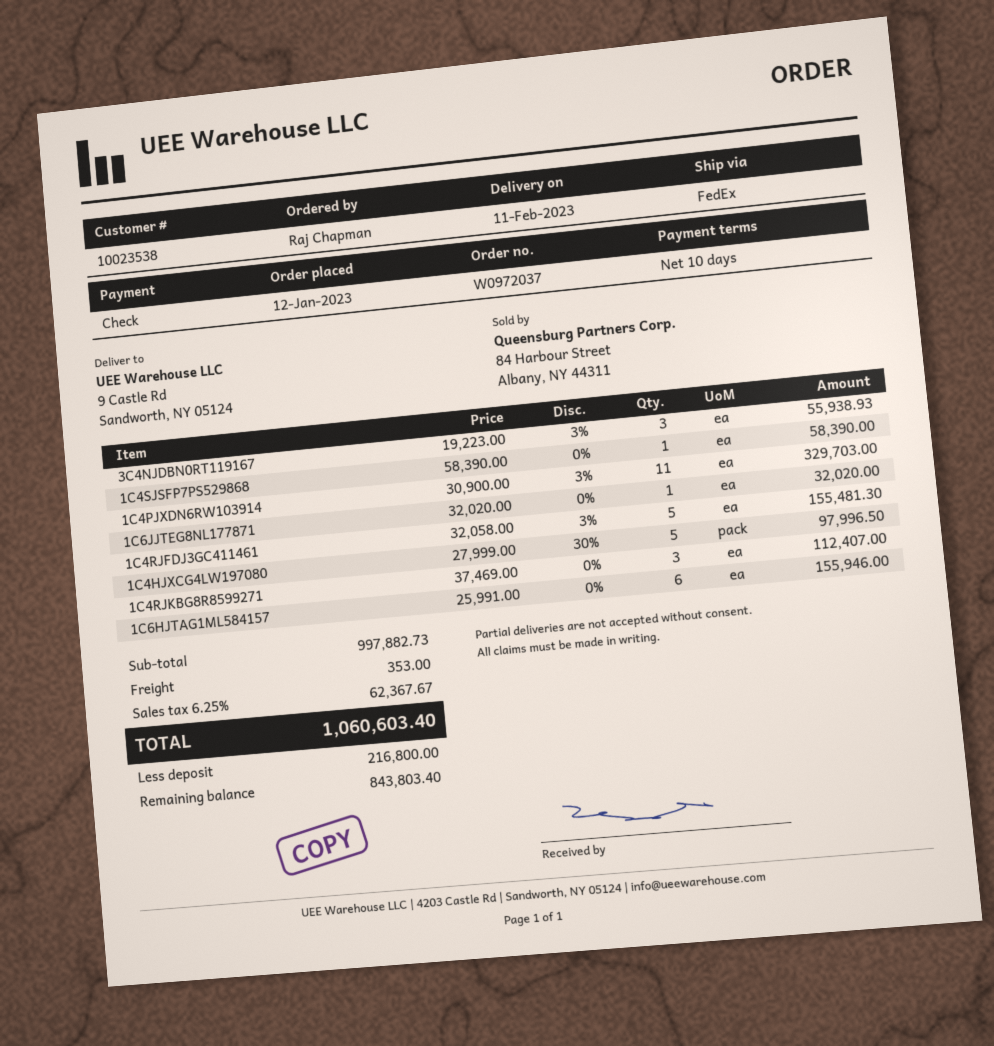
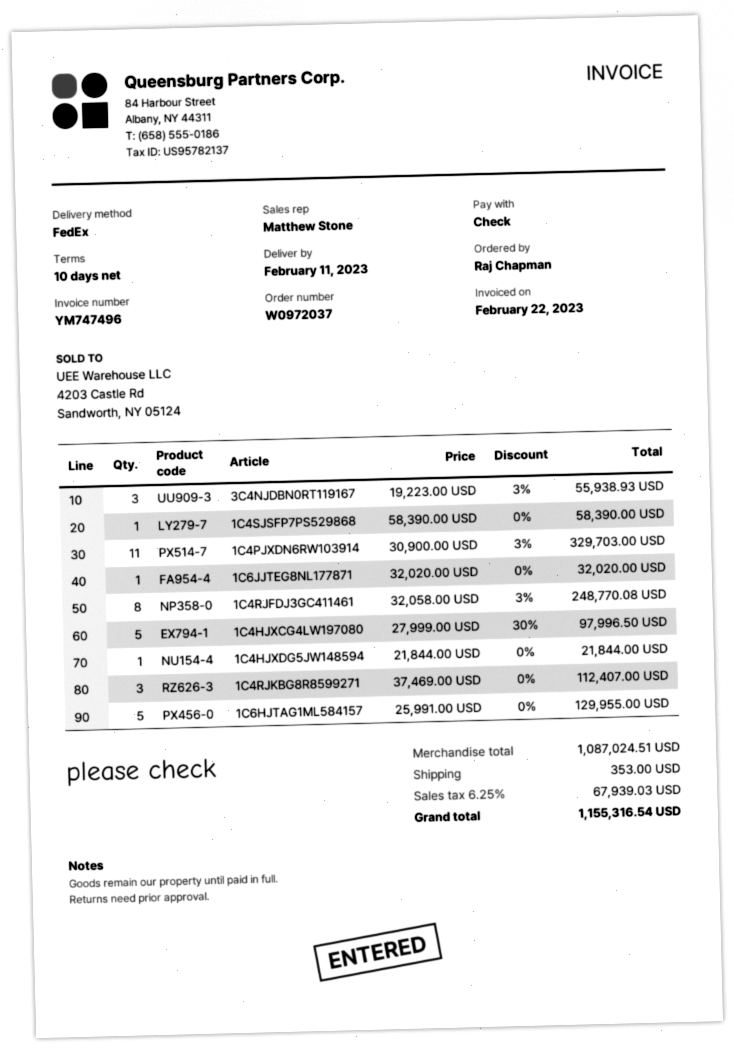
1C4RJFDJ3GC411461: 5 x 32058.00 - 3% = 155481.30 -> 8 x 32058.00 - 3% = 248770.08
1C6HJTAG1ML584157: 6 x 25991.00 = 155946.00 -> 5 x 25991.00 = 129955.00
1C4HJXDG5JW148594: none -> 1 x 21844.00 = 21844.00
subtotal: 997882.73 -> 1087024.51
tax: 6.25% = 62367.67 -> 6.25% = 67939.03
total: 1060603.40 -> 1155316.54

